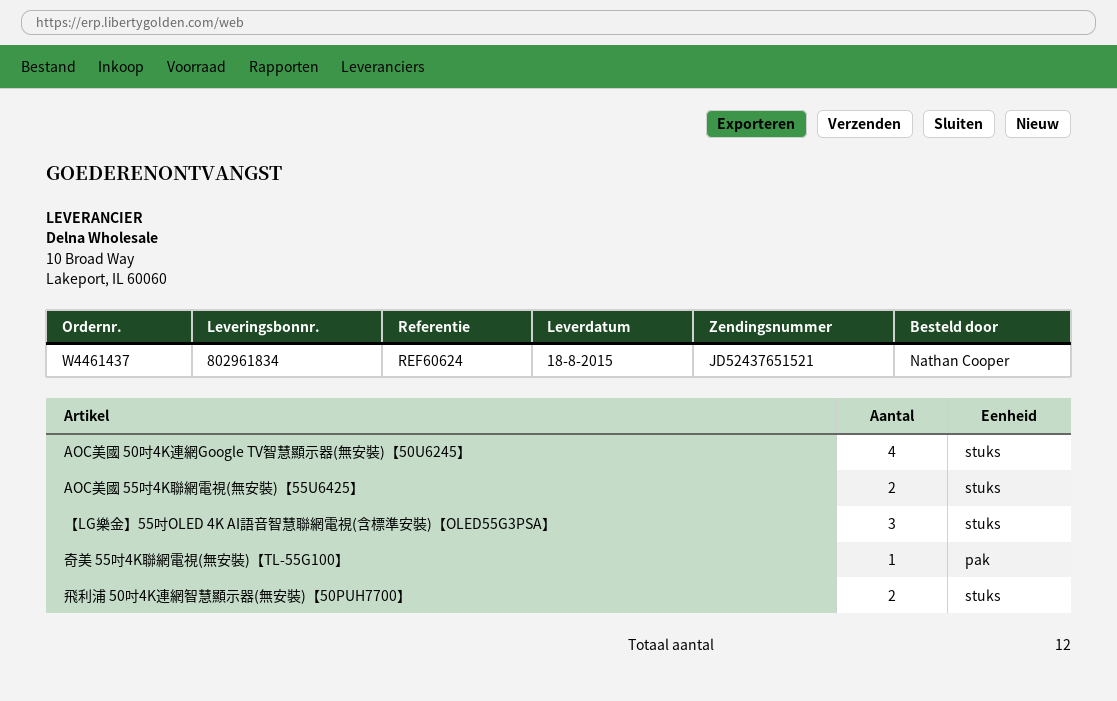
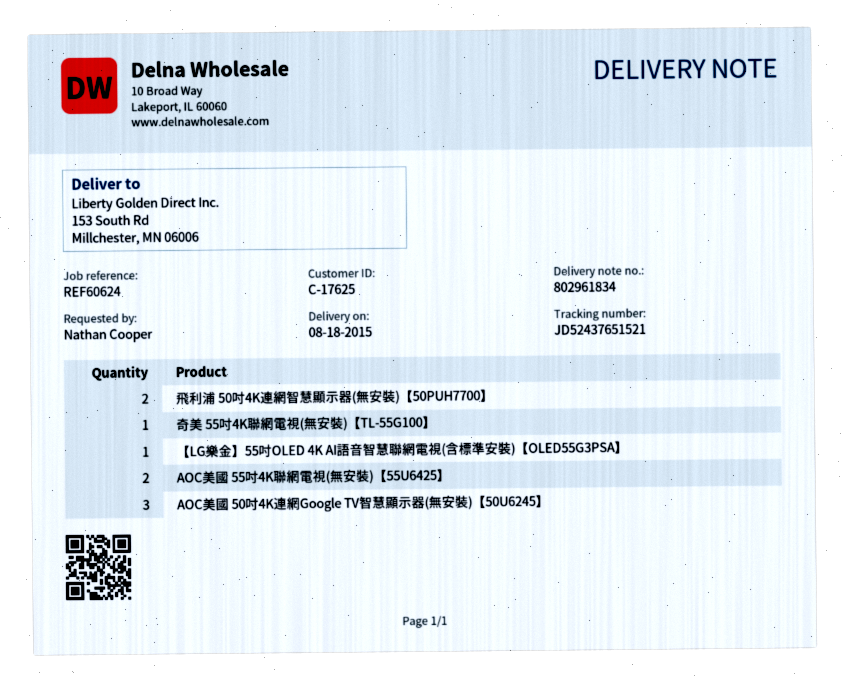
AOC美國 50吋4K連網Google TV智慧顯示器(無安裝)【50U6245】: 4 -> 3
【LG樂金】55吋OLED 4K AI語音智慧聯網電視(含標準安裝)【OLED55G3PSA】: 3 -> 1

